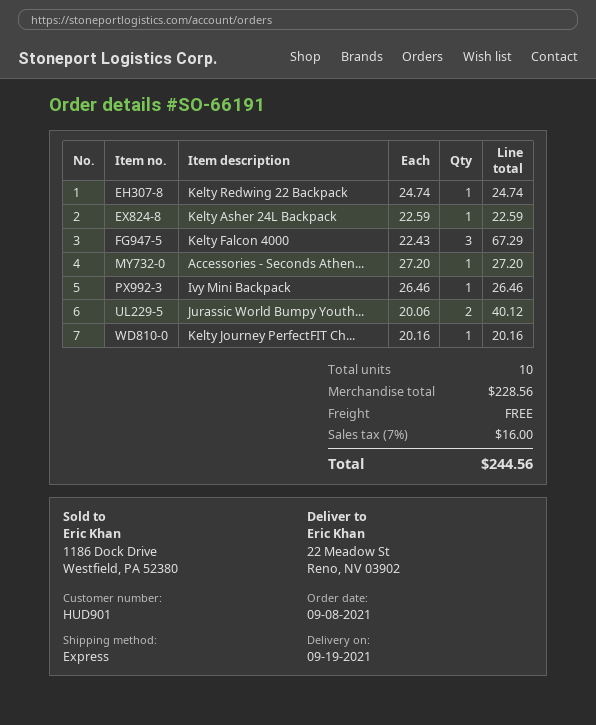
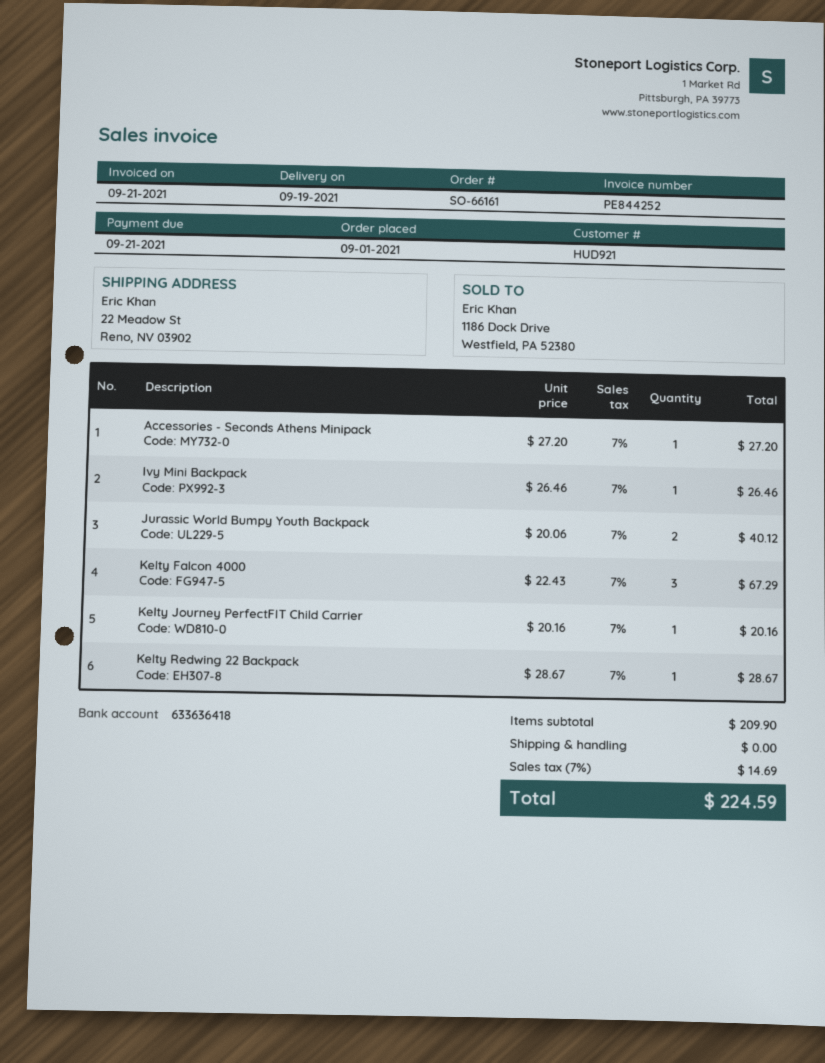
order number: SO-66191 -> SO-66161
order date: 2021-09-08 -> 2021-09-01
customer number: HUD901 -> HUD921
Kelty Redwing 22 Backpack: 1 x 24.74 = 24.74 -> 1 x 28.67 = 28.67
Kelty Asher 24L Backpack: 1 x 22.59 = 22.59 -> none
subtotal: 228.56 -> 209.90
tax: 7% = 16.00 -> 7% = 14.69
total: 244.56 -> 224.59

